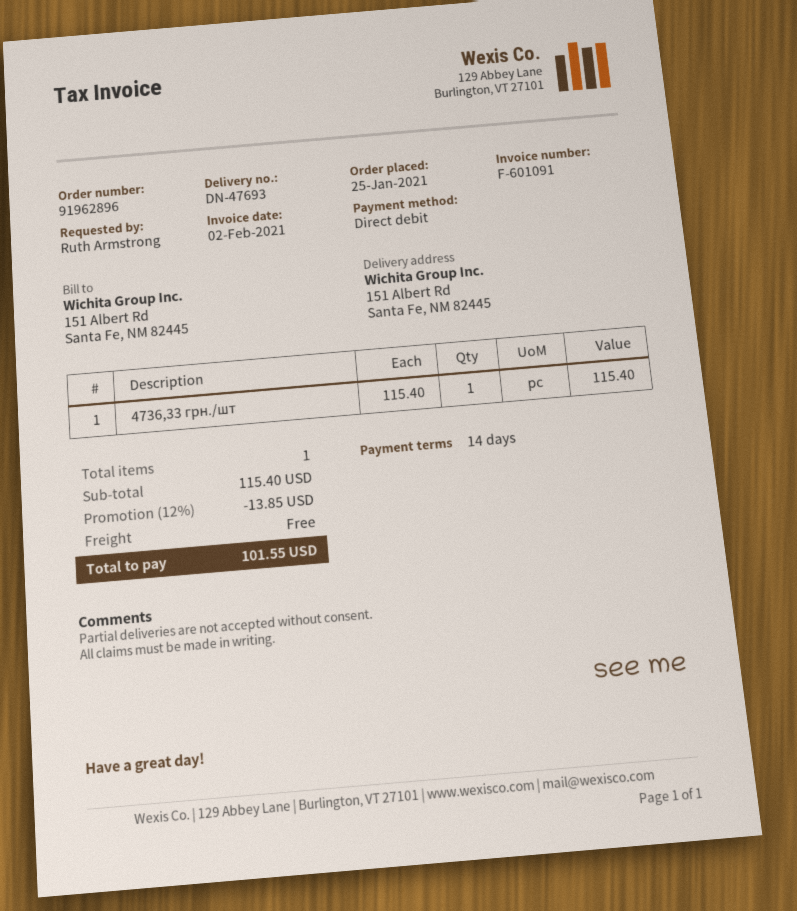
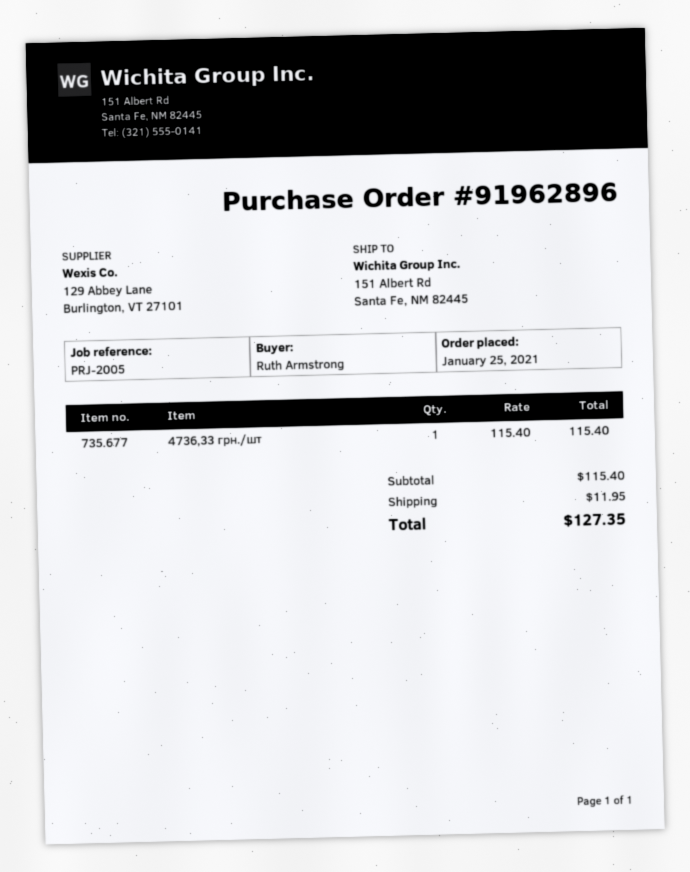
discount: 12% = 13.85 -> none
shipping: 0.00 -> 11.95
total: 101.55 -> 127.35

